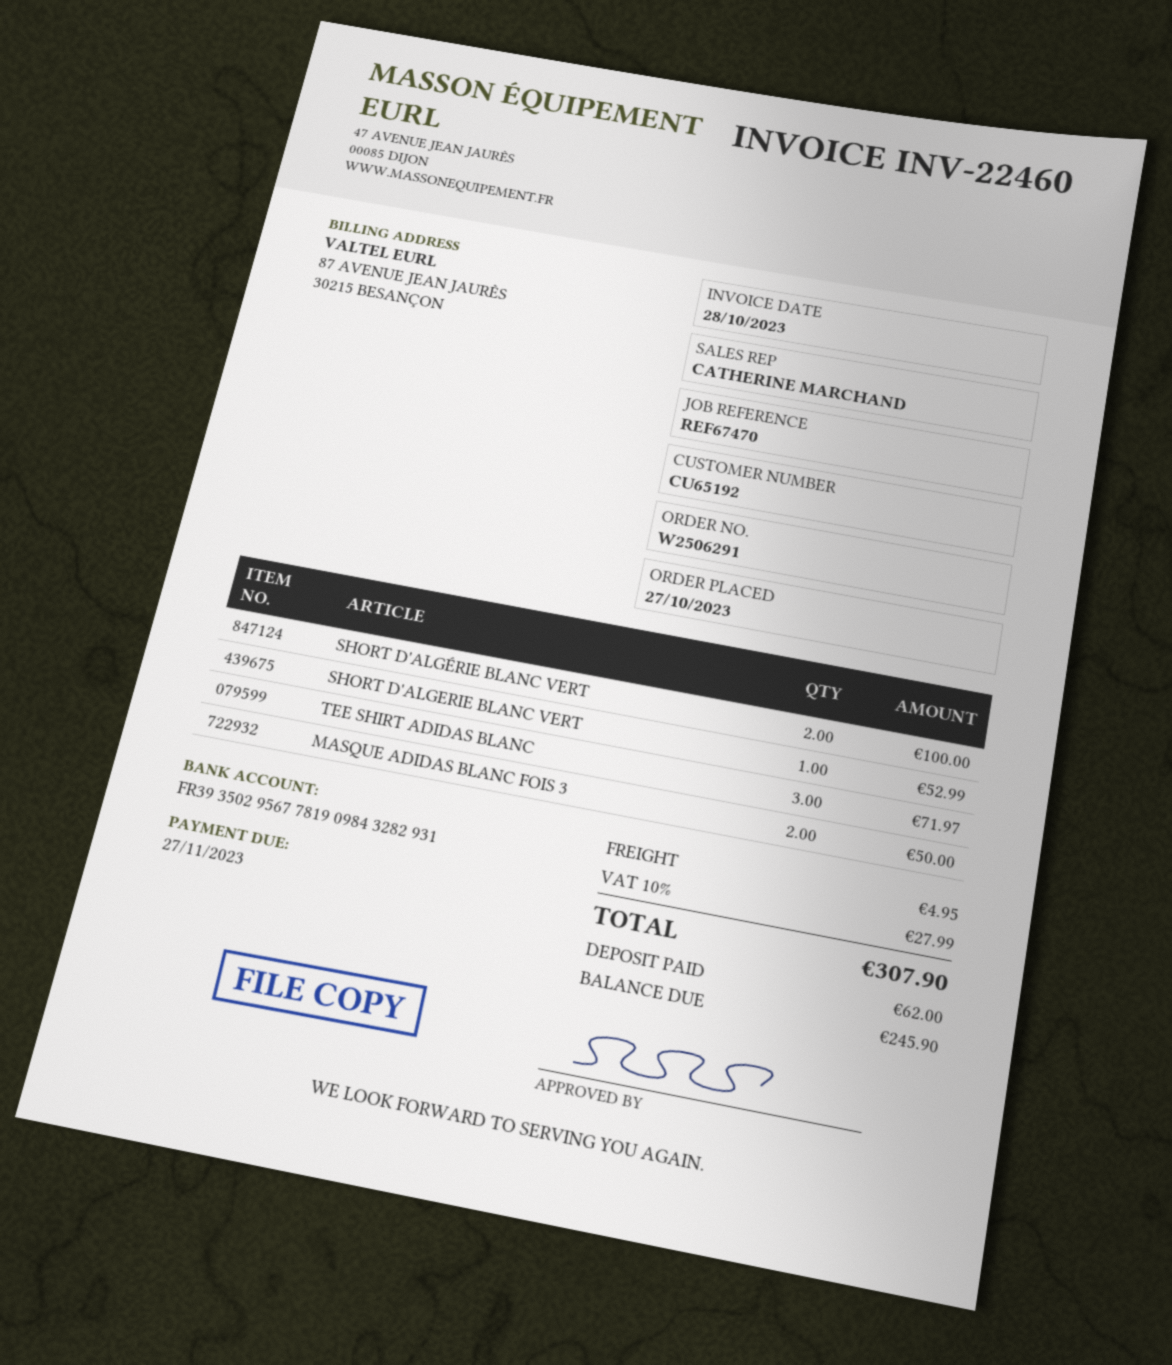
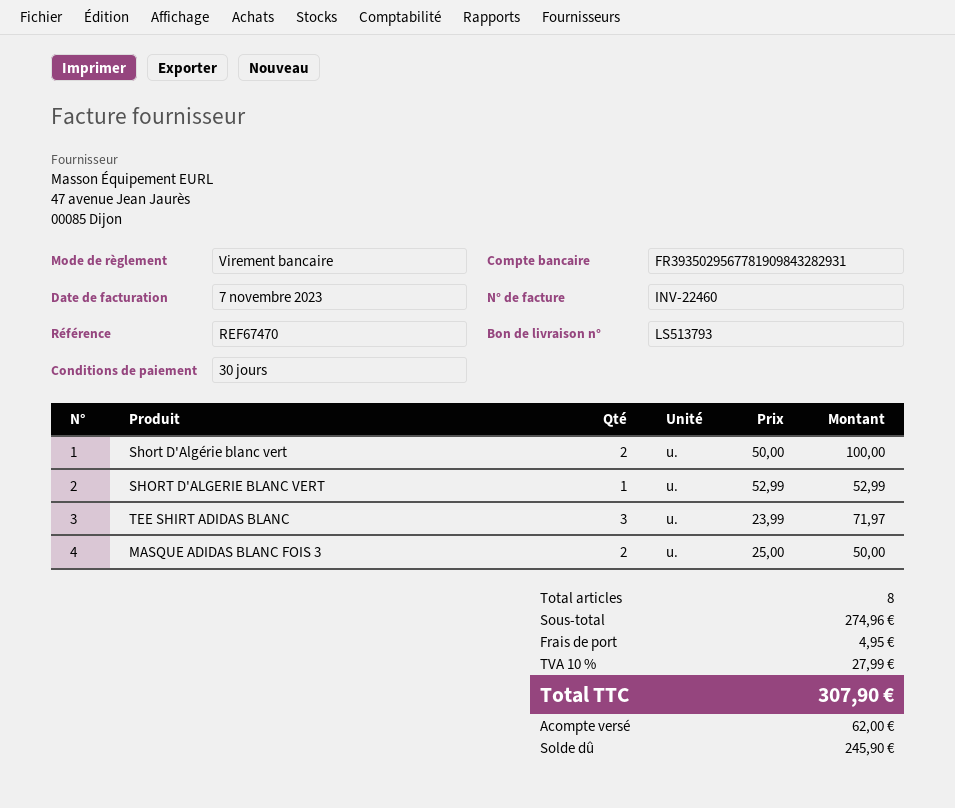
invoice date: 2023-10-28 -> 2023-11-07

